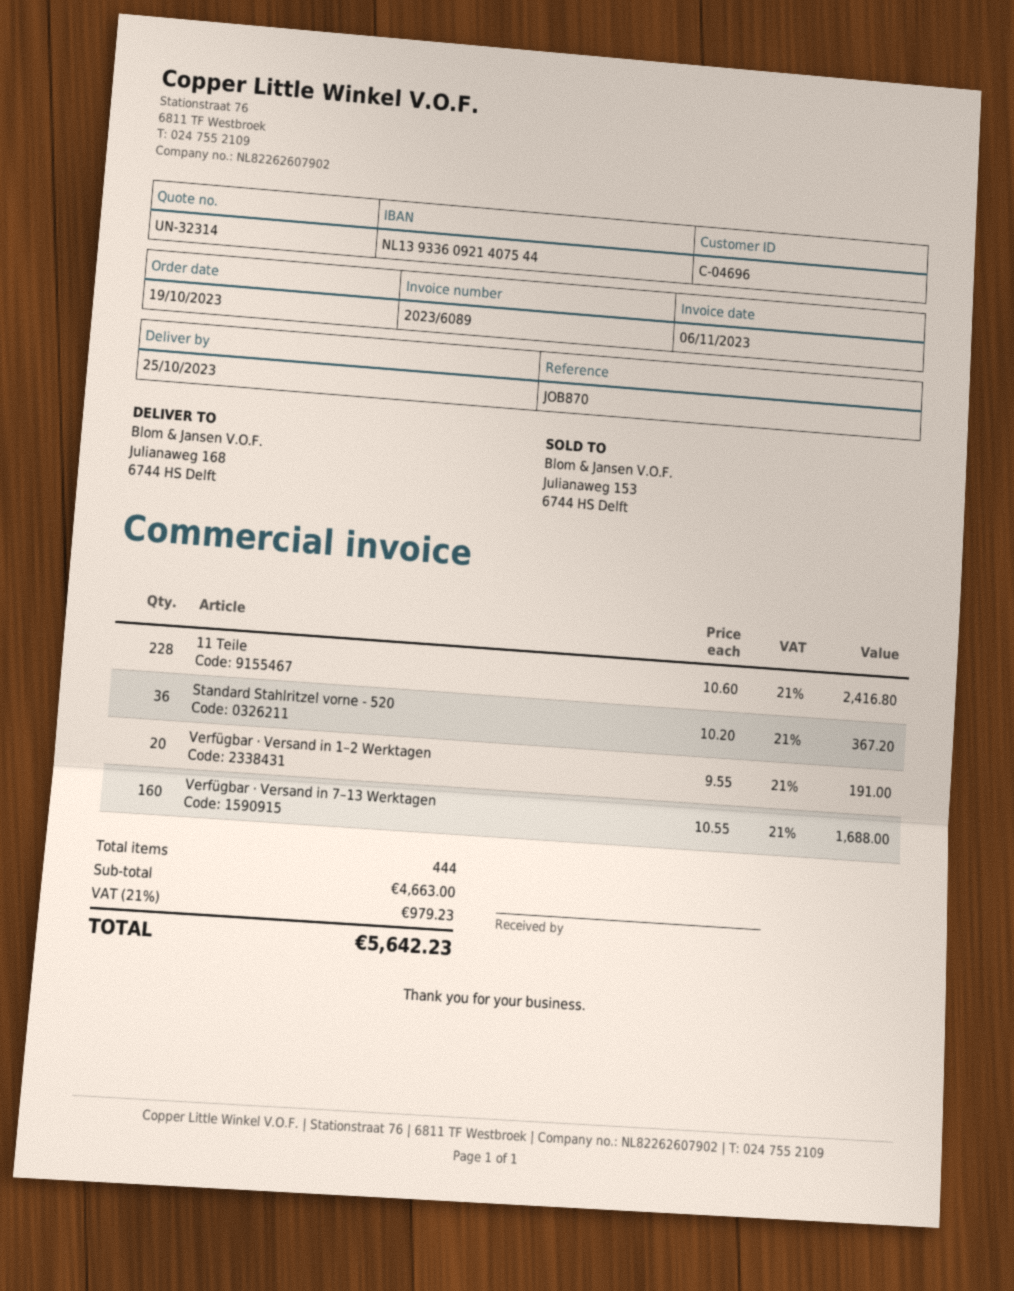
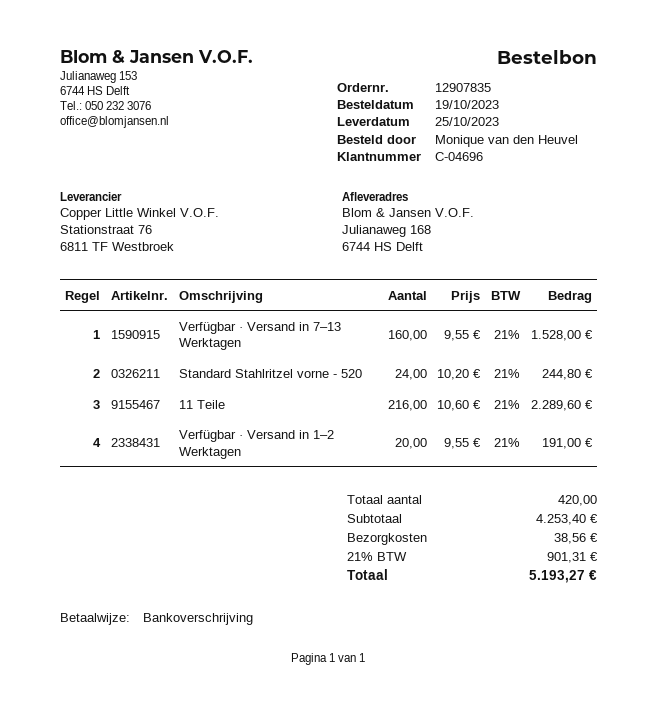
11 Teile: 228 x 10.60 = 2416.80 -> 216 x 10.60 = 2289.60
Standard Stahlritzel vorne - 520: 36 x 10.20 = 367.20 -> 24 x 10.20 = 244.80
Verfügbar · Versand in 7–13 Werktagen: 160 x 10.55 = 1688.00 -> 160 x 9.55 = 1528.00
total quantity: 444 -> 420
subtotal: 4663.00 -> 4253.40
shipping: none -> 38.56
tax: 21% = 979.23 -> 21% = 901.31
total: 5642.23 -> 5193.27

